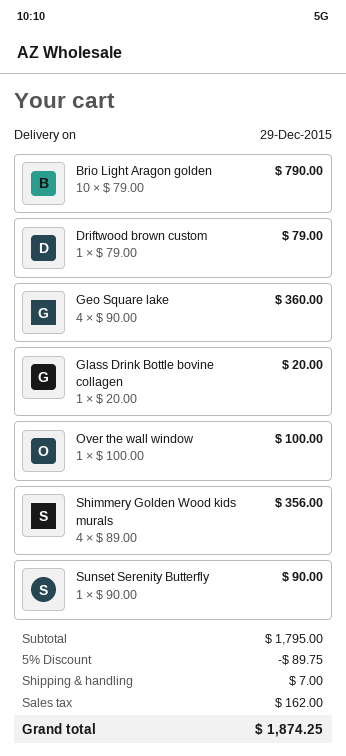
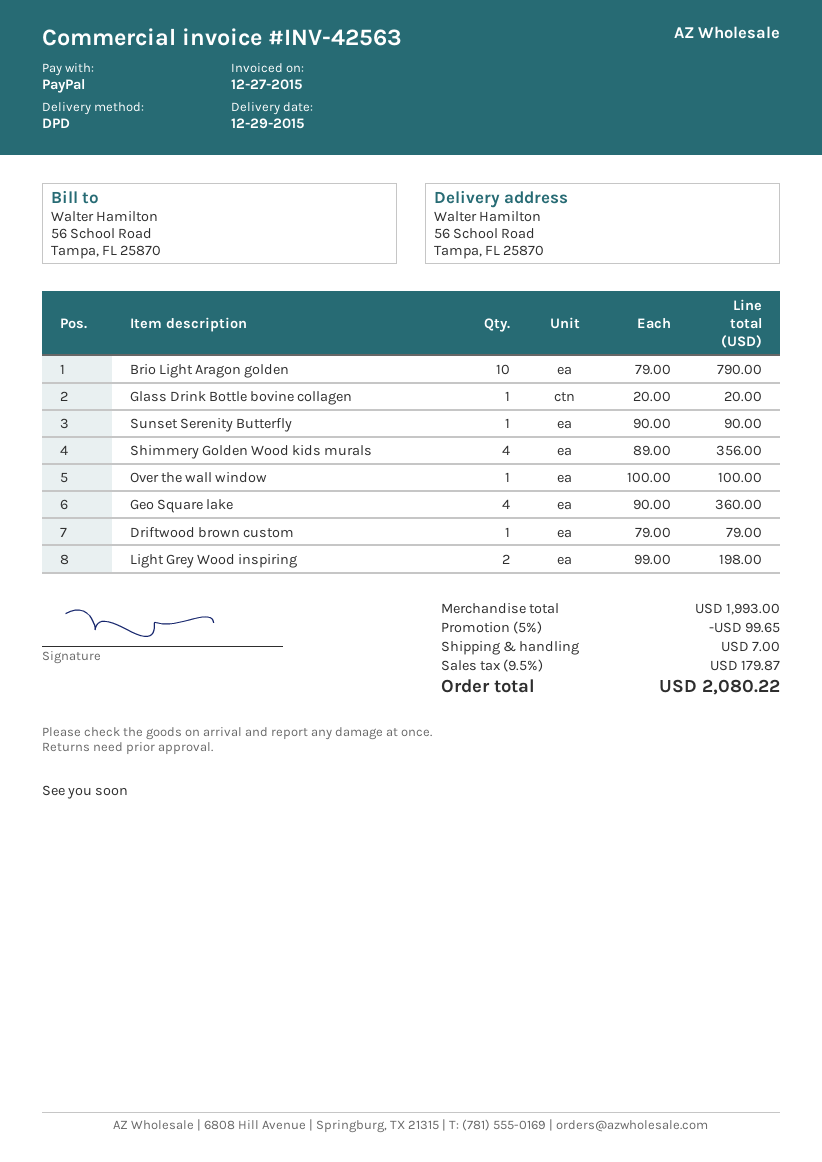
Light Grey Wood inspiring: none -> 2 x 99.00 = 198.00
subtotal: 1795.00 -> 1993.00
discount: 5% = 89.75 -> 5% = 99.65
tax: 162.00 -> 179.87
total: 1874.25 -> 2080.22

